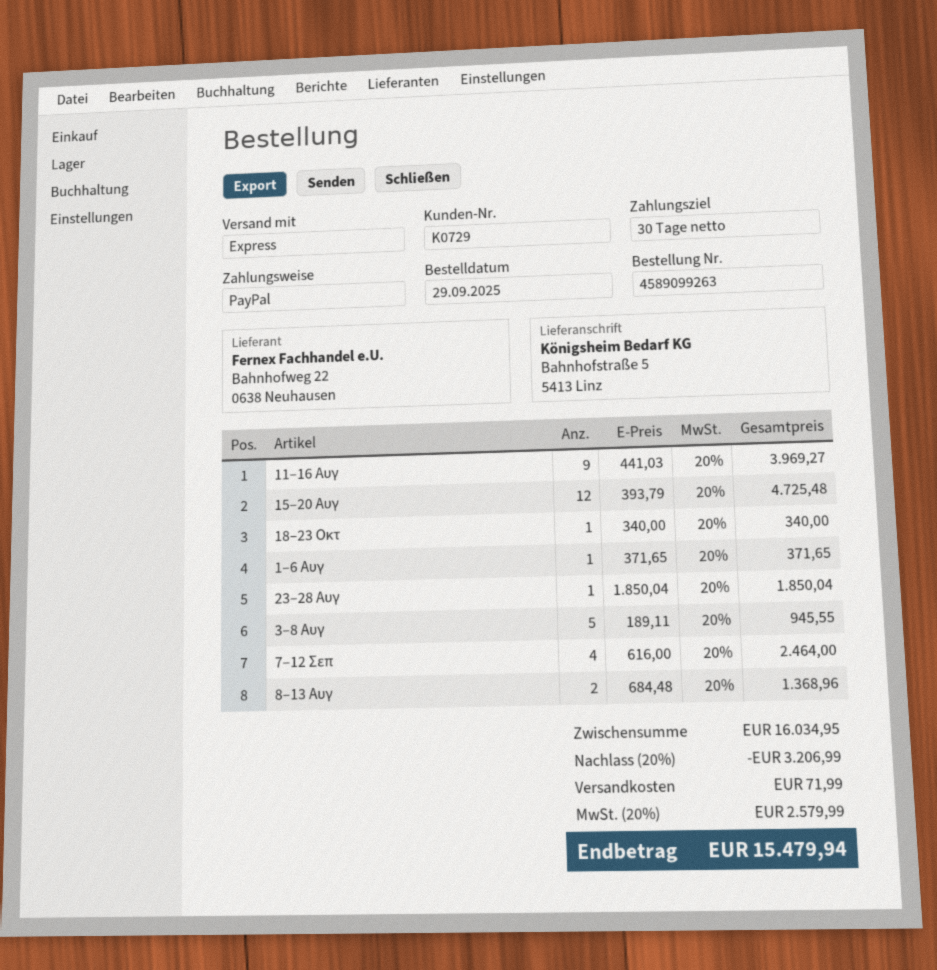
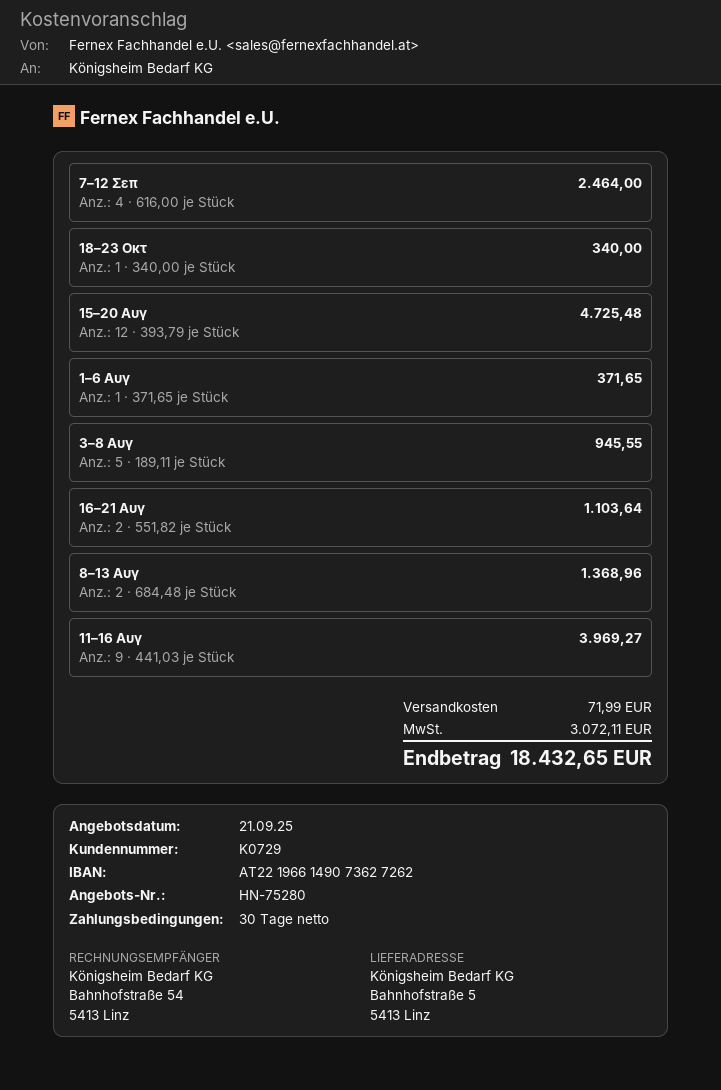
23–28 Αυγ: 1 x 1850.04 = 1850.04 -> none
16–21 Αυγ: none -> 2 x 551.82 = 1103.64
discount: 20% = 3206.99 -> none
tax: 2579.99 -> 3072.11
total: 15479.94 -> 18432.65

